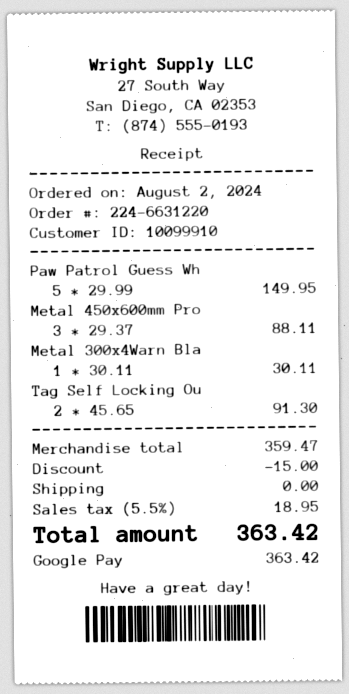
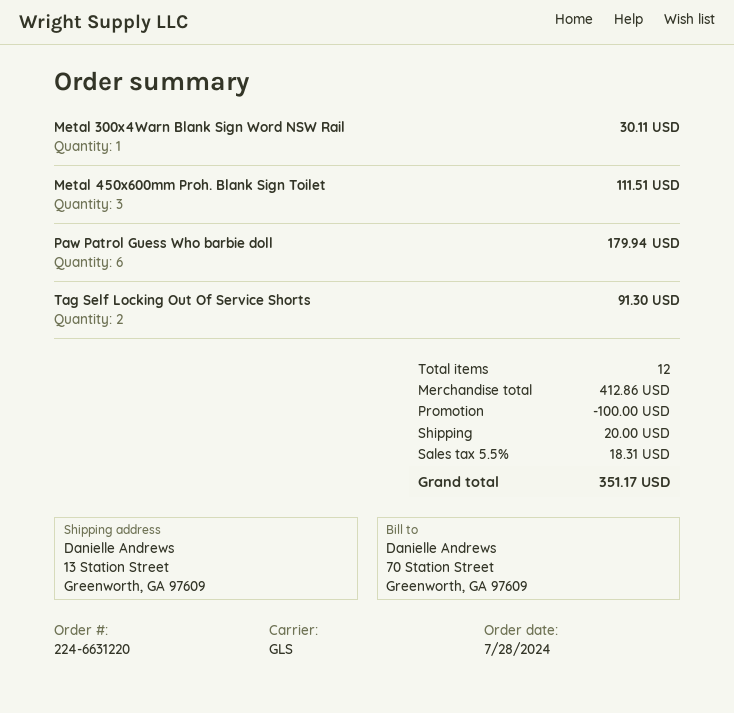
order date: 2024-08-02 -> 2024-07-28
Paw Patrol Guess Wh: 5 for 149.95 -> 6 for 179.94
Metal 450x600mm Pro: 3 for 88.11 -> 3 for 111.51
subtotal: 359.47 -> 412.86
discount: 15.00 -> 100.00
shipping: 0.00 -> 20.00
tax: 5.5% = 18.95 -> 5.5% = 18.31
total: 363.42 -> 351.17

